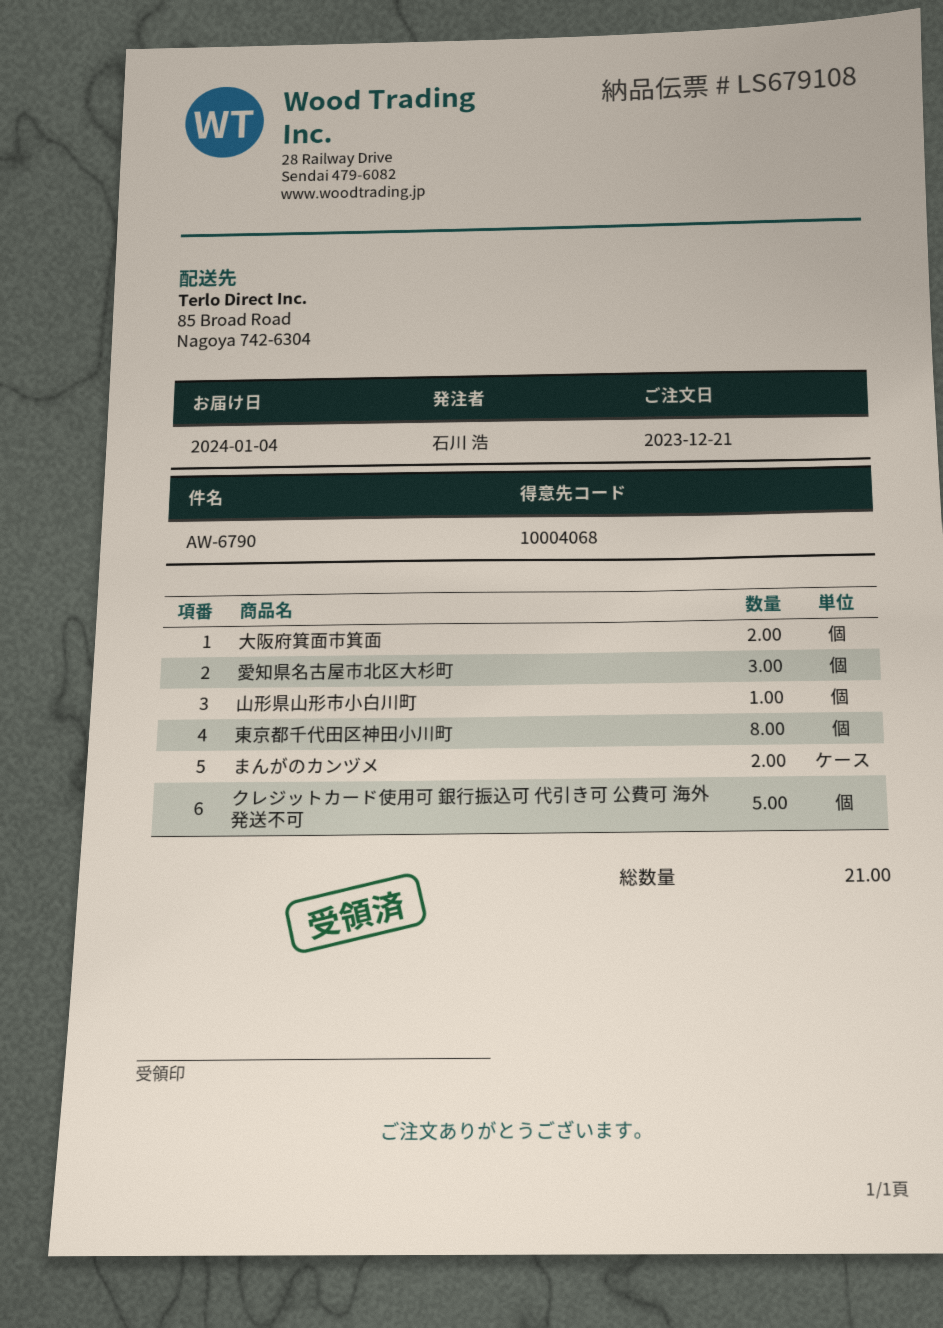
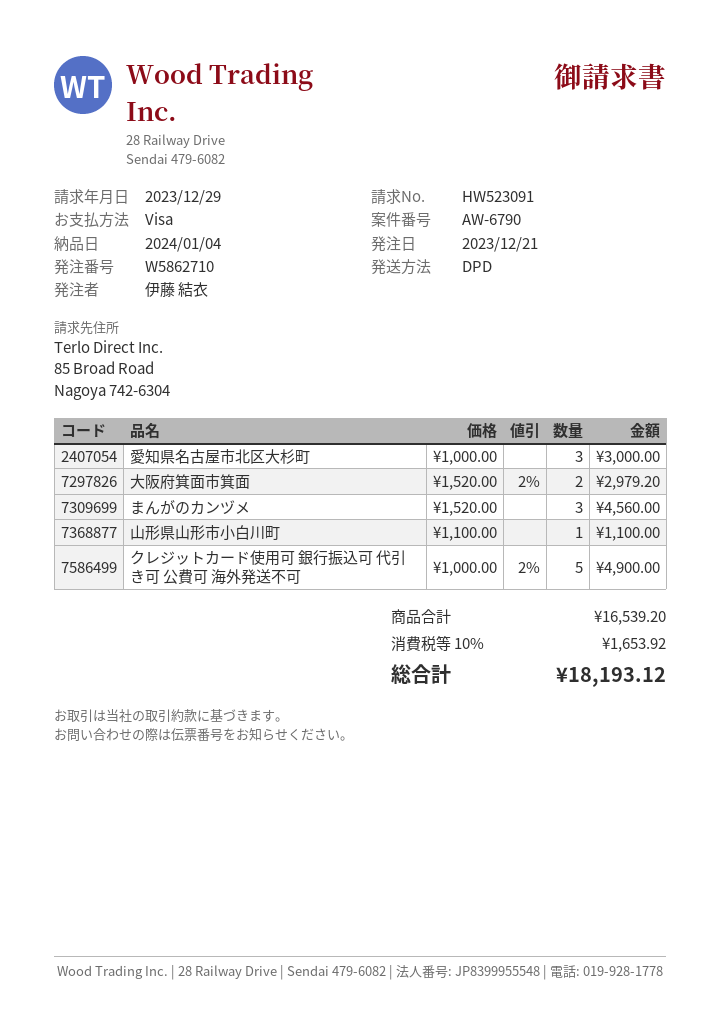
ordered by: 石川 浩 -> 伊藤 結衣
東京都千代田区神田小川町: 8 -> none
まんがのカンヅメ: 2 -> 3

